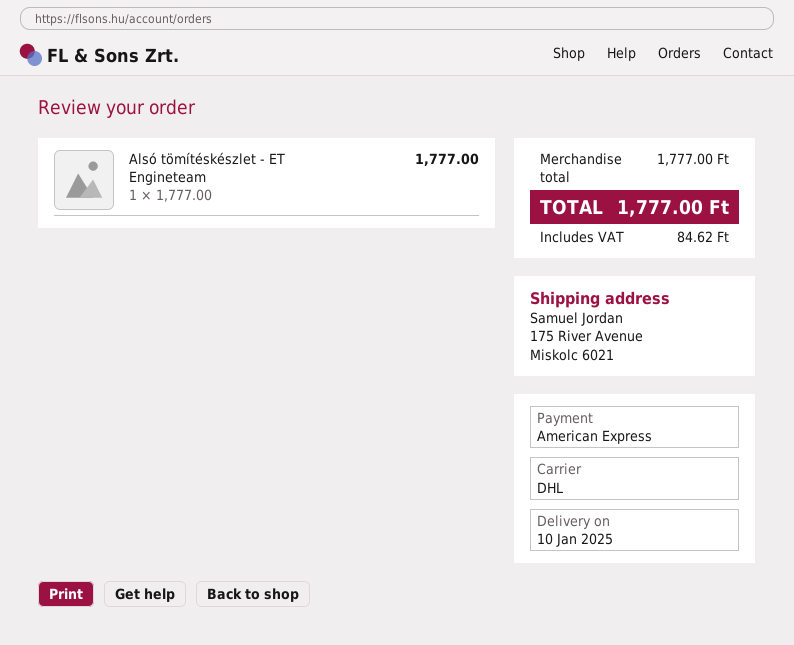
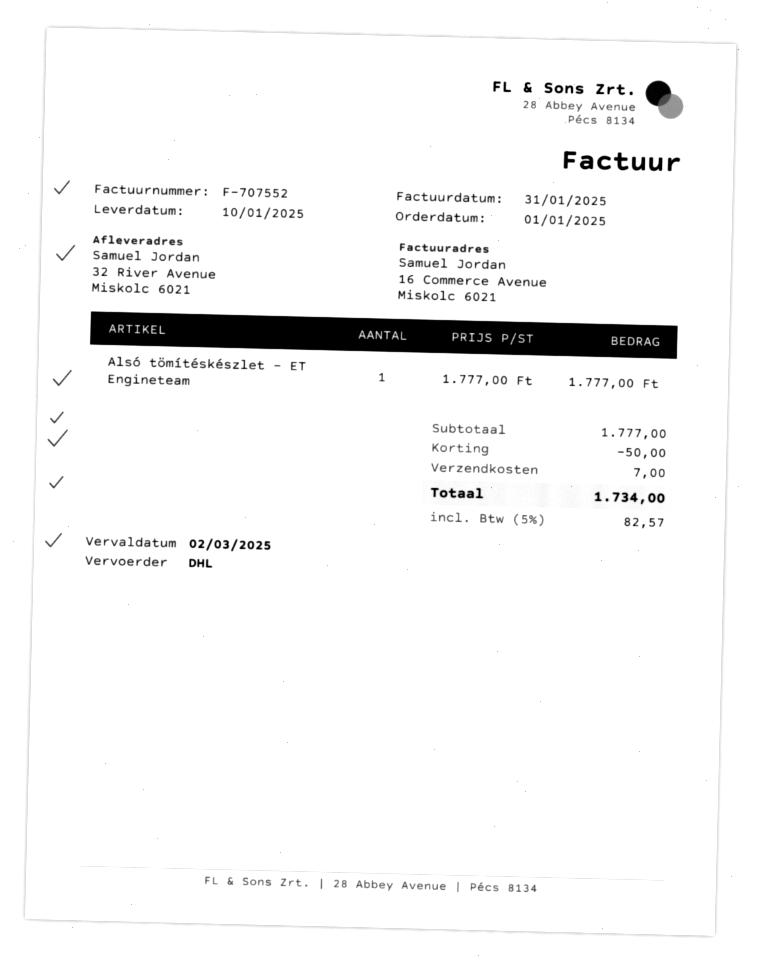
ship to: 175 River Avenue, Miskolc 6021 -> 32 River Avenue, Miskolc 6021
discount: none -> 50.00
shipping: none -> 7.00
tax: 84.62 -> 82.57
total: 1777.00 -> 1734.00

